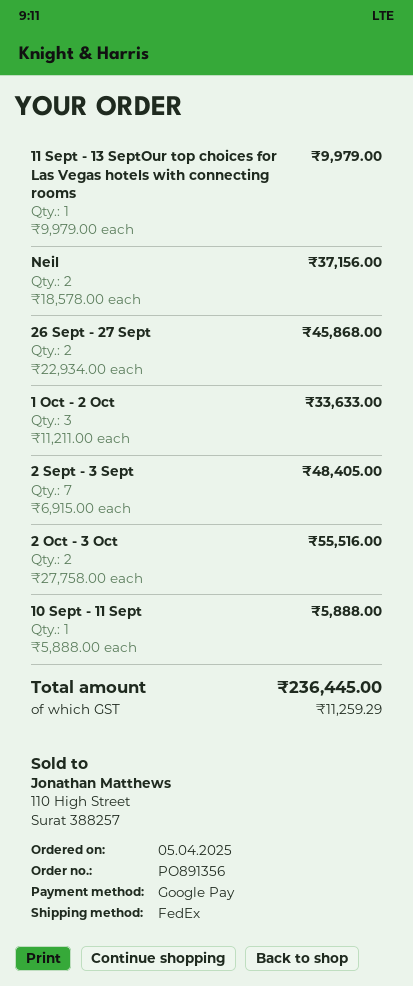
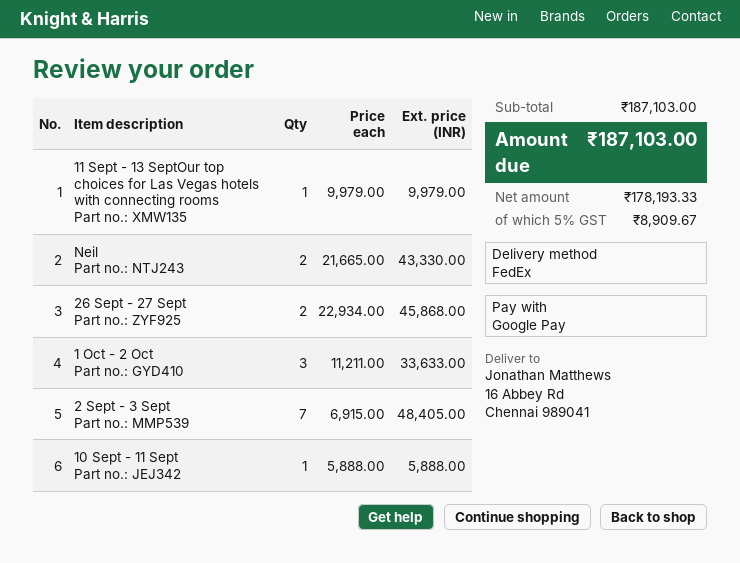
Neil: 2 x 18578.00 = 37156.00 -> 2 x 21665.00 = 43330.00
2 Oct - 3 Oct: 2 x 27758.00 = 55516.00 -> none
tax: 11259.29 -> 8909.67
total: 236445.00 -> 187103.00

